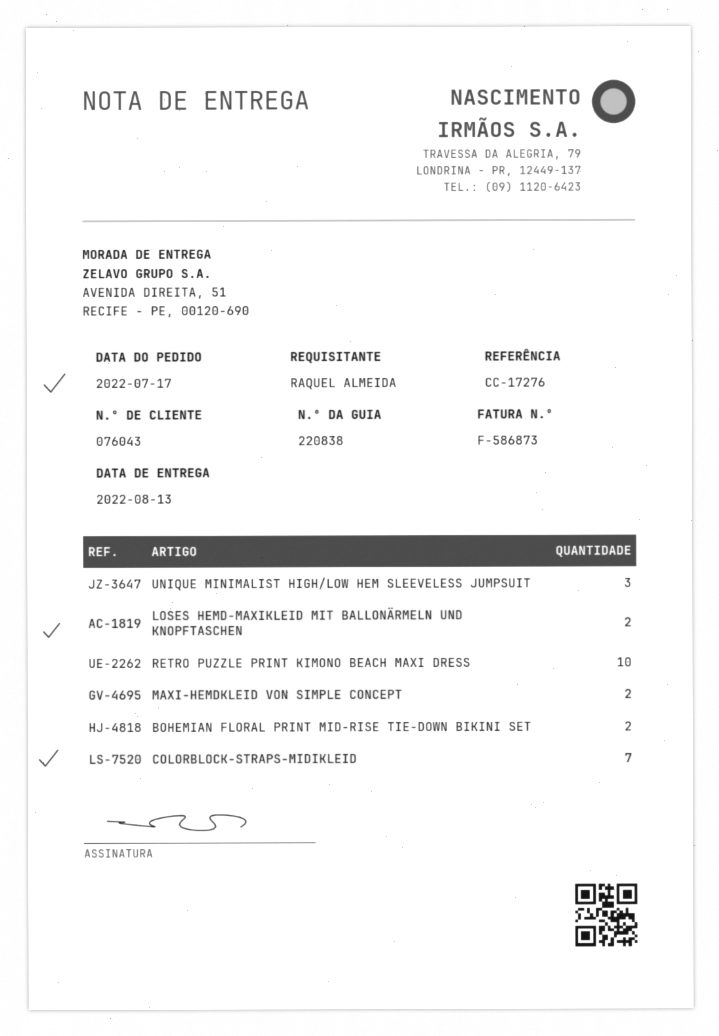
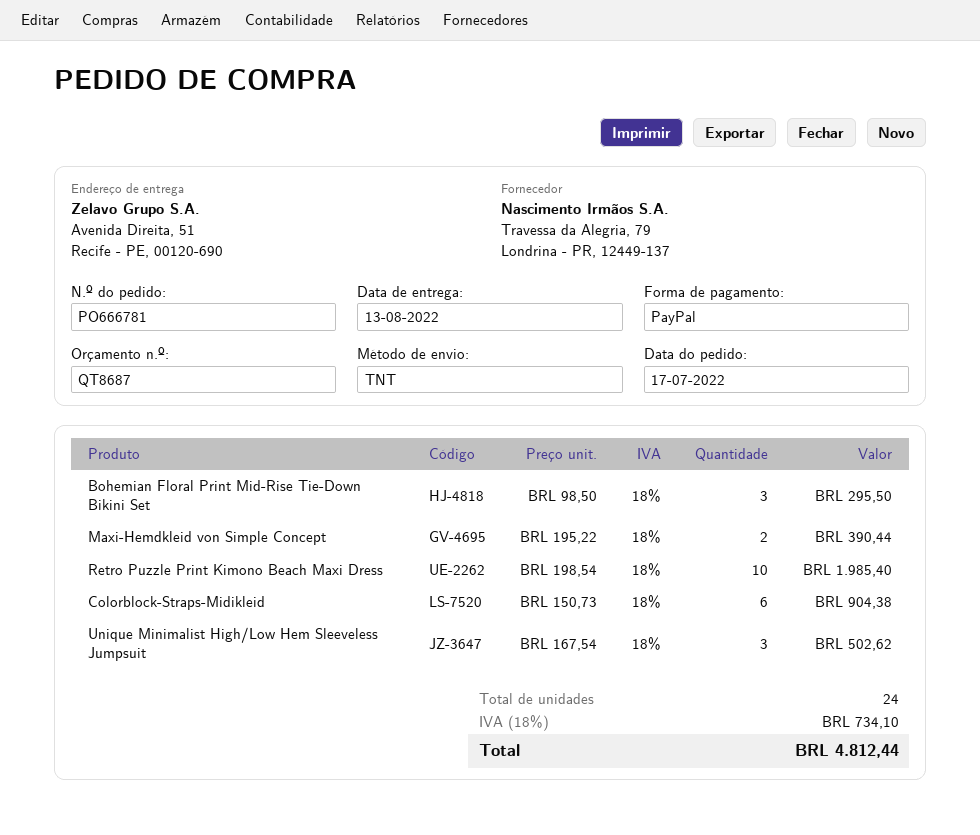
LOSES HEMD-MAXIKLEID MIT BALLONÄRMELN UND KNOPFTASCHEN: 2 -> none
BOHEMIAN FLORAL PRINT MID-RISE TIE-DOWN BIKINI SET: 2 -> 3
COLORBLOCK-STRAPS-MIDIKLEID: 7 -> 6

